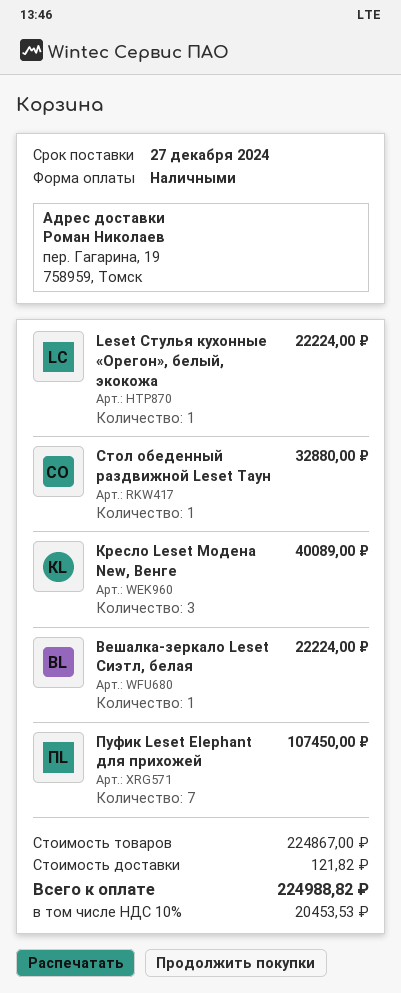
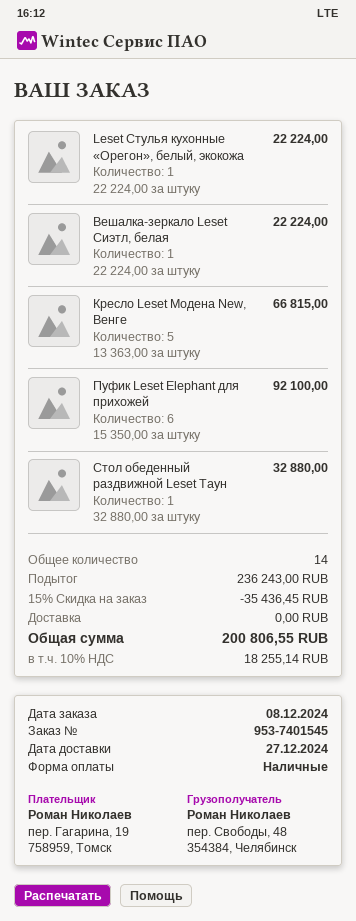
ship to: пер. Гагарина, 19, 758959, Томск -> пер. Свободы, 48, 354384, Челябинск
Кресло Leset Модена New, Венге: 3 for 40089.00 -> 5 for 66815.00
Пуфик Leset Elephant для прихожей: 7 for 107450.00 -> 6 for 92100.00
subtotal: 224867.00 -> 236243.00
discount: none -> 15% = 35436.45
shipping: 121.82 -> 0.00
tax: 10% = 20453.53 -> 10% = 18255.14
total: 224988.82 -> 200806.55

